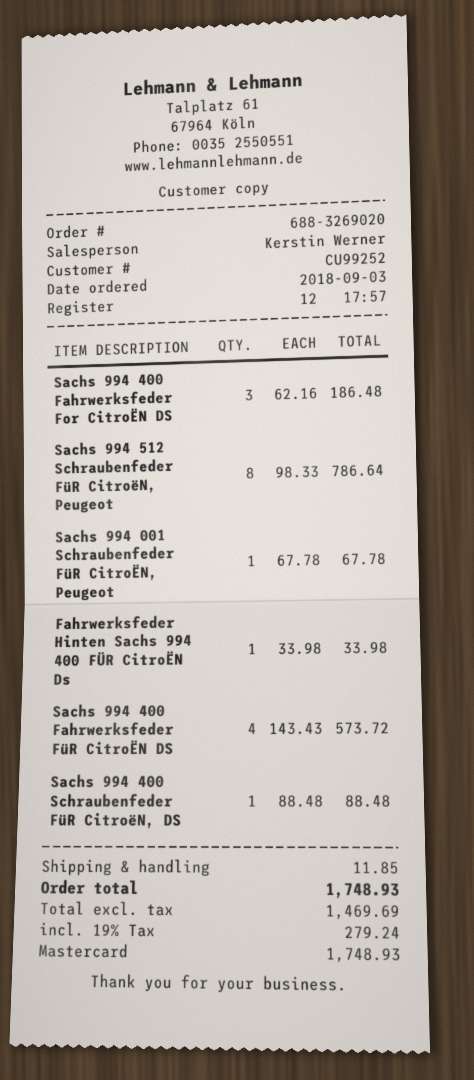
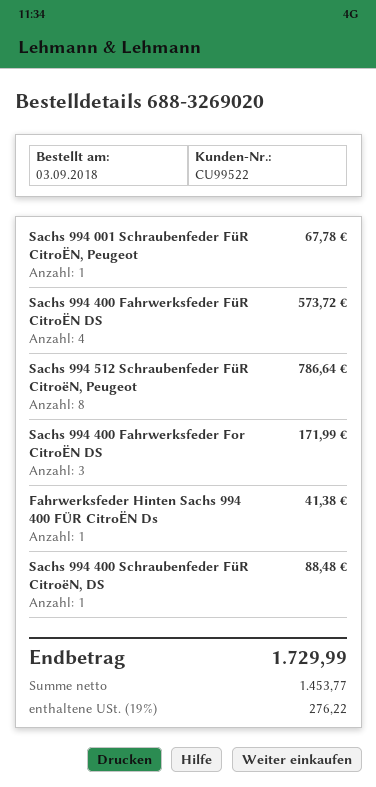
customer number: CU99252 -> CU99522
Sachs 994 400 Fahrwerksfeder For CitroËN DS: 3 for 186.48 -> 3 for 171.99
Fahrwerksfeder Hinten Sachs 994 400 FÜR CitroËN Ds: 1 for 33.98 -> 1 for 41.38
shipping: 11.85 -> none
net: 1469.69 -> 1453.77
tax: 19% = 279.24 -> 19% = 276.22
total: 1748.93 -> 1729.99

